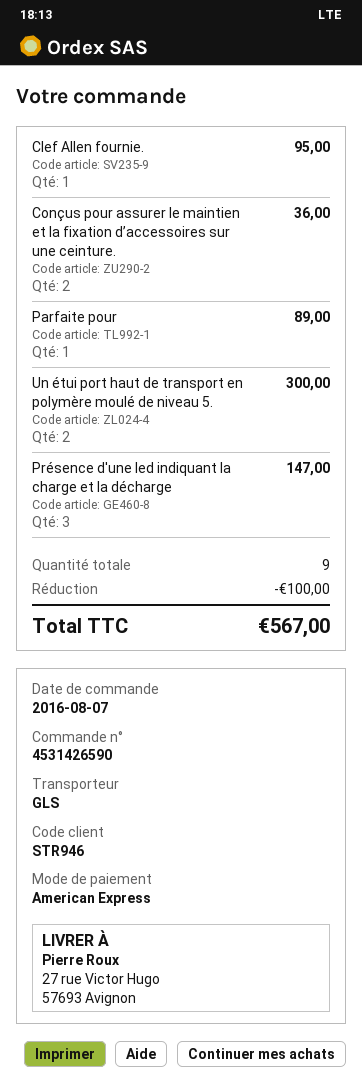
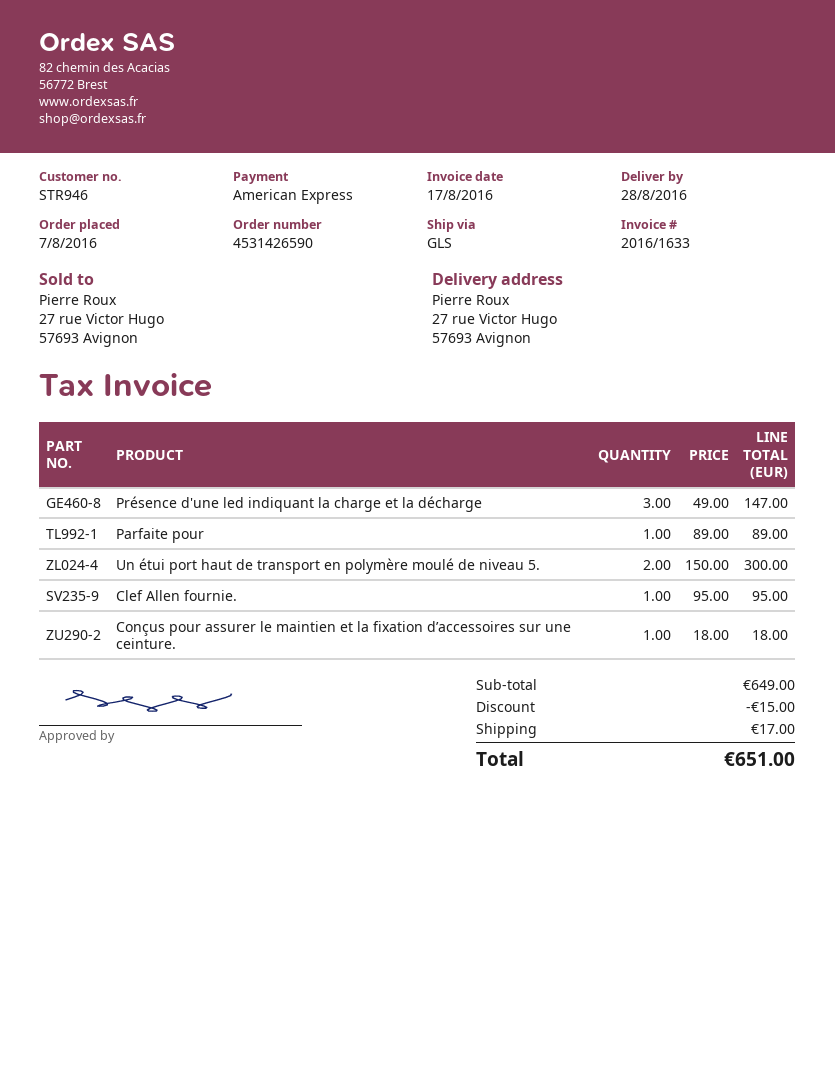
Conçus pour assurer le maintien et la fixation d’accessoires sur une ceinture.: 2 for 36.00 -> 1 for 18.00
discount: 100.00 -> 15.00
shipping: none -> 17.00
total: 567.00 -> 651.00

